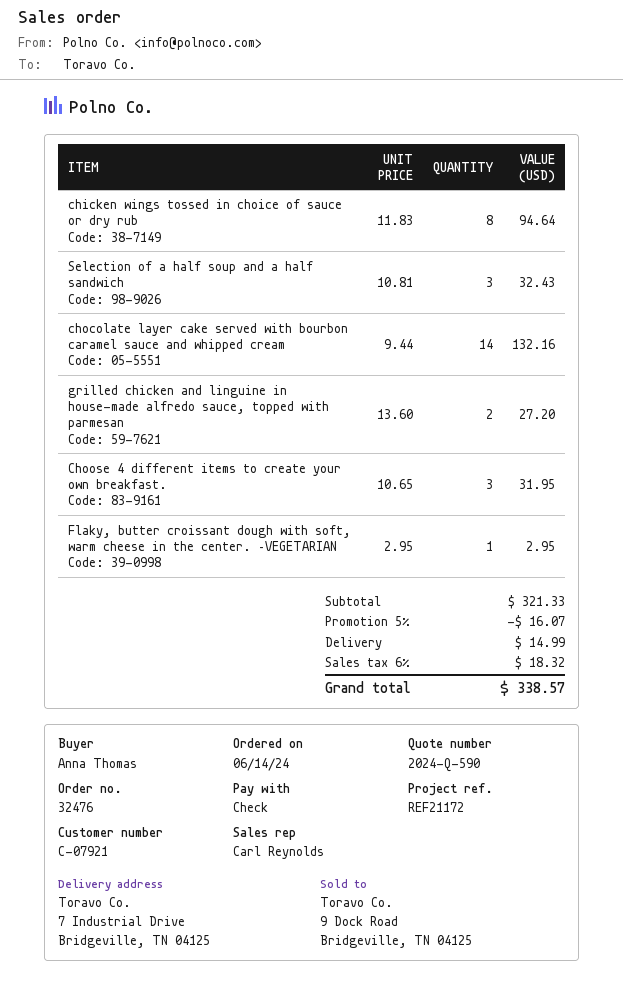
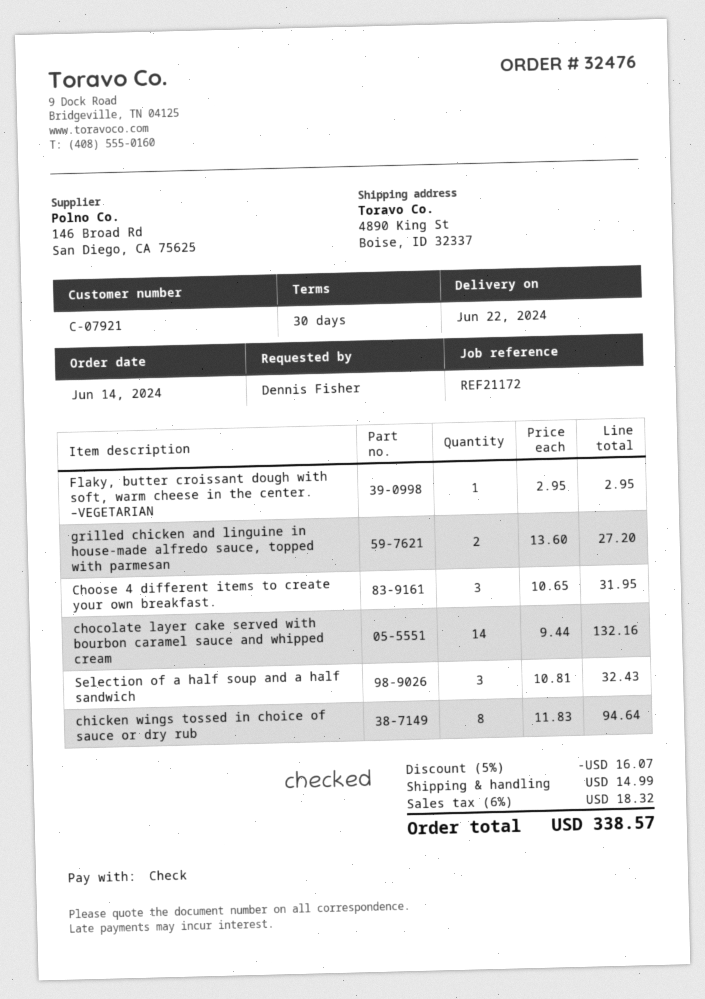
ordered by: Anna Thomas -> Dennis Fisher
ship to: 7 Industrial Drive, Bridgeville, TN 04125 -> 4890 King St, Boise, ID 32337

